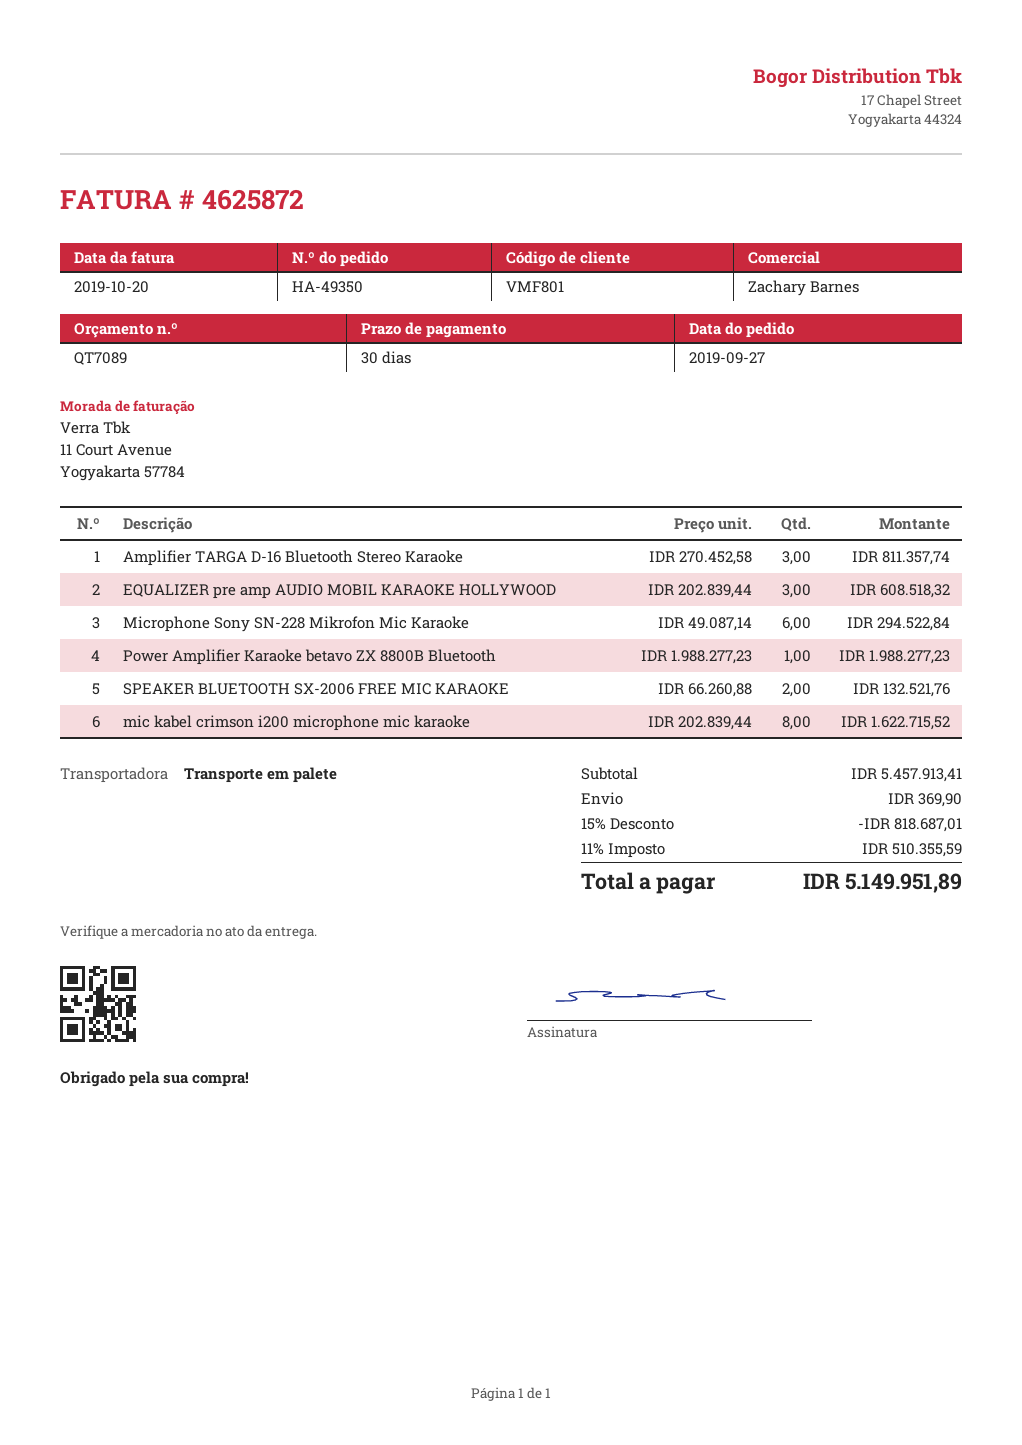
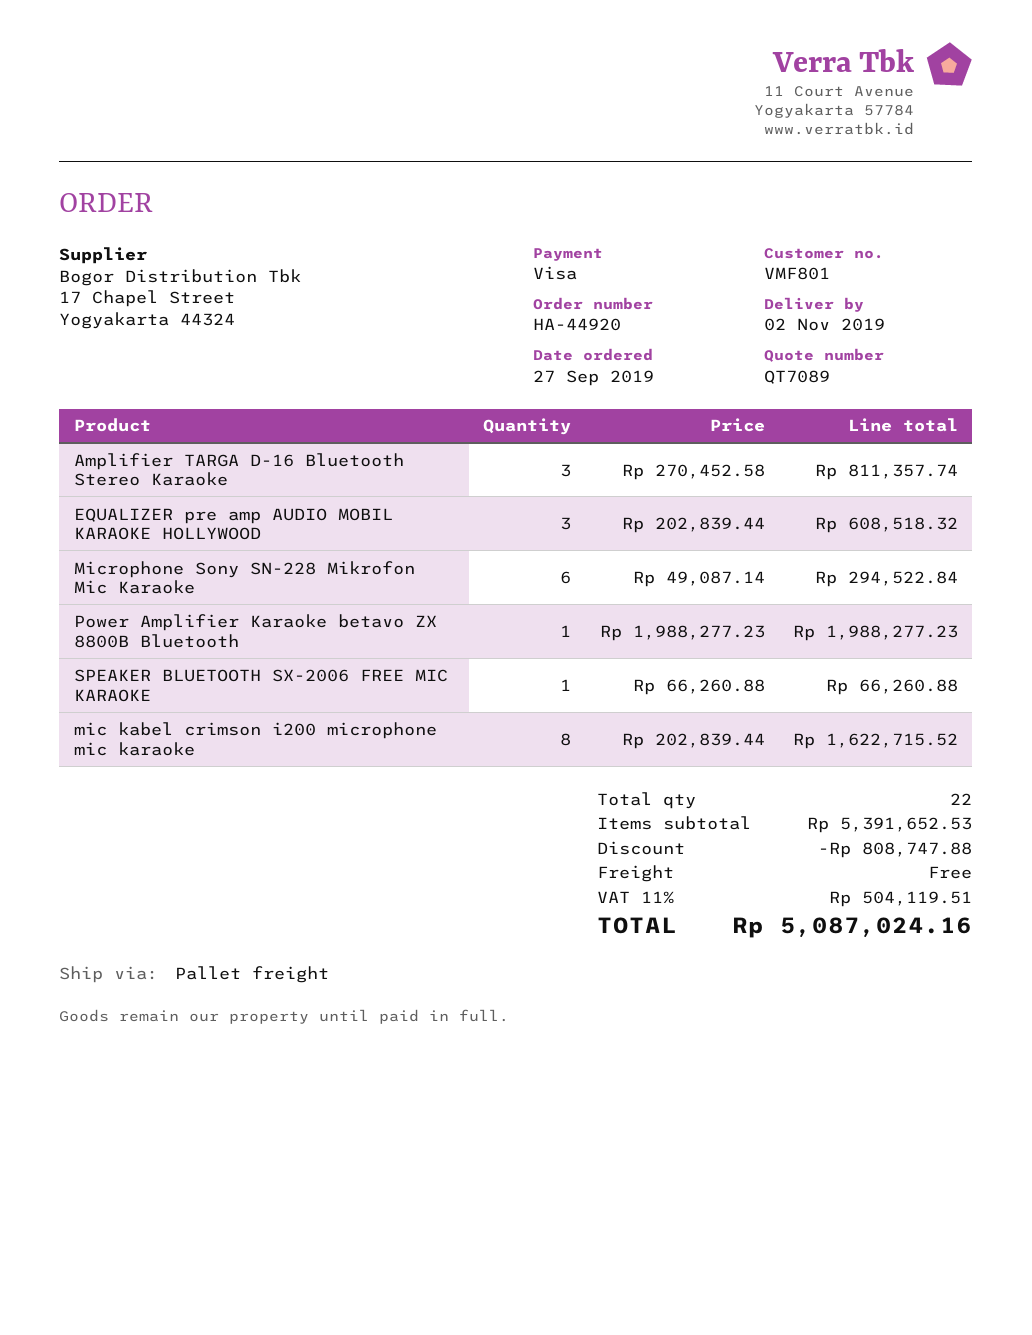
order number: HA-49350 -> HA-44920
SPEAKER BLUETOOTH SX-2006 FREE MIC KARAOKE: 2 x 66260.88 = 132521.76 -> 1 x 66260.88 = 66260.88
subtotal: 5457913.41 -> 5391652.53
discount: 818687.01 -> 808747.88
shipping: 369.90 -> 0.00
tax: 11% = 510355.59 -> 11% = 504119.51
total: 5149951.89 -> 5087024.16

